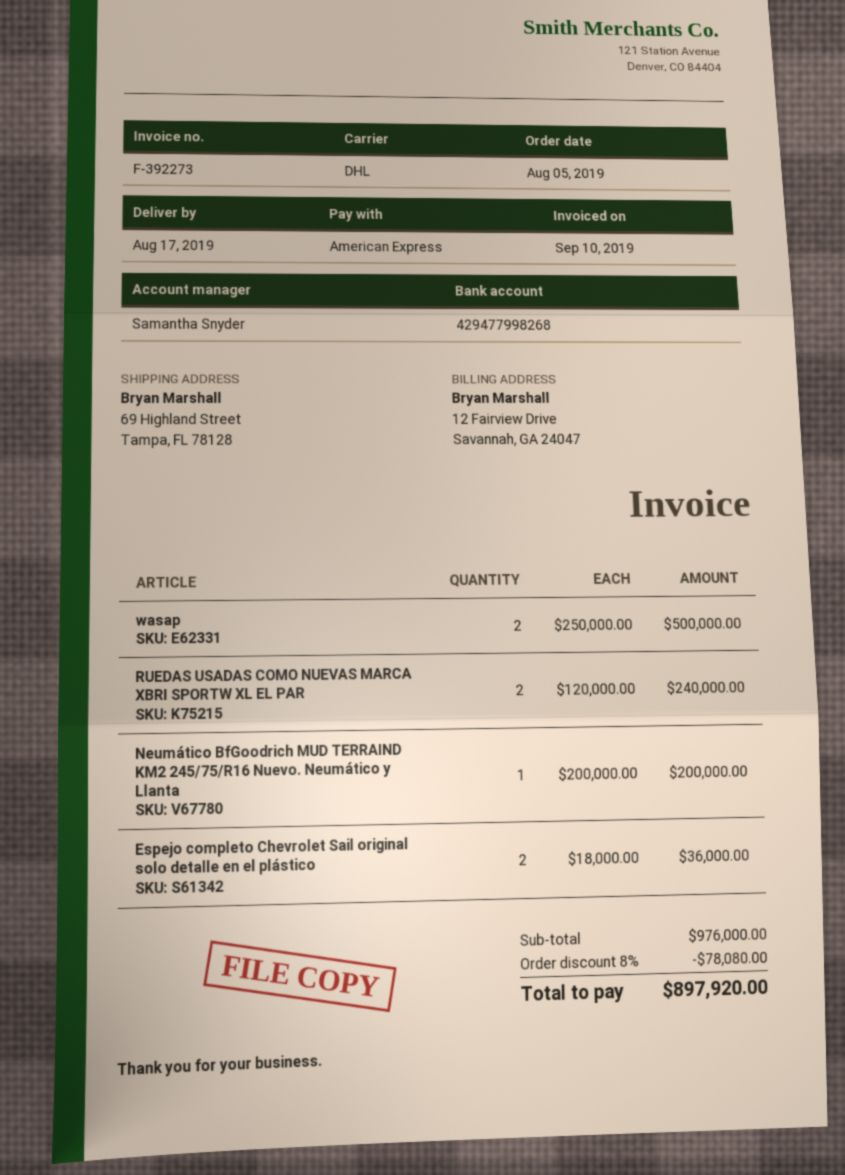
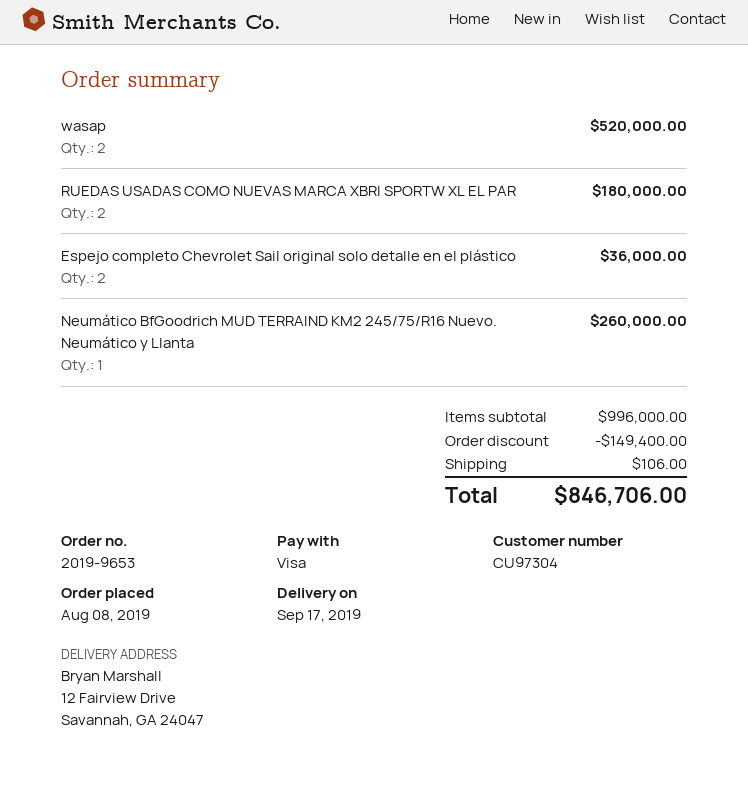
order date: 2019-08-05 -> 2019-08-08
delivery date: 2019-08-17 -> 2019-09-17
payment method: American Express -> Visa
ship to: 69 Highland Street, Tampa, FL 78128 -> 12 Fairview Drive, Savannah, GA 24047
wasap: 2 for 500000.00 -> 2 for 520000.00
RUEDAS USADAS COMO NUEVAS MARCA XBRI SPORTW XL EL PAR: 2 for 240000.00 -> 2 for 180000.00
Neumático BfGoodrich MUD TERRAIND KM2 245/75/R16 Nuevo. Neumático y Llanta: 1 for 200000.00 -> 1 for 260000.00
subtotal: 976000.00 -> 996000.00
discount: 78080.00 -> 149400.00
shipping: none -> 106.00
total: 897920.00 -> 846706.00

